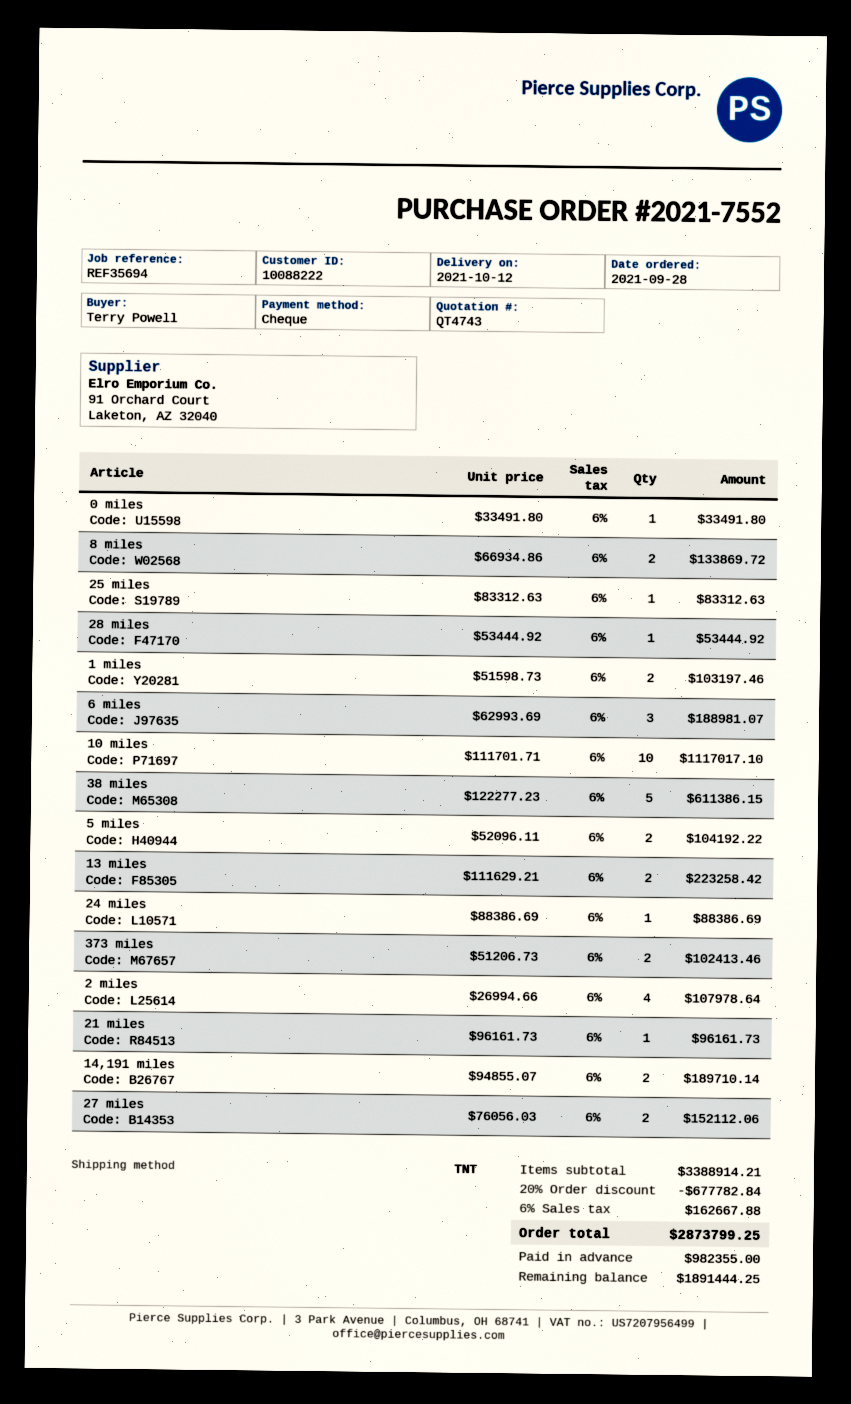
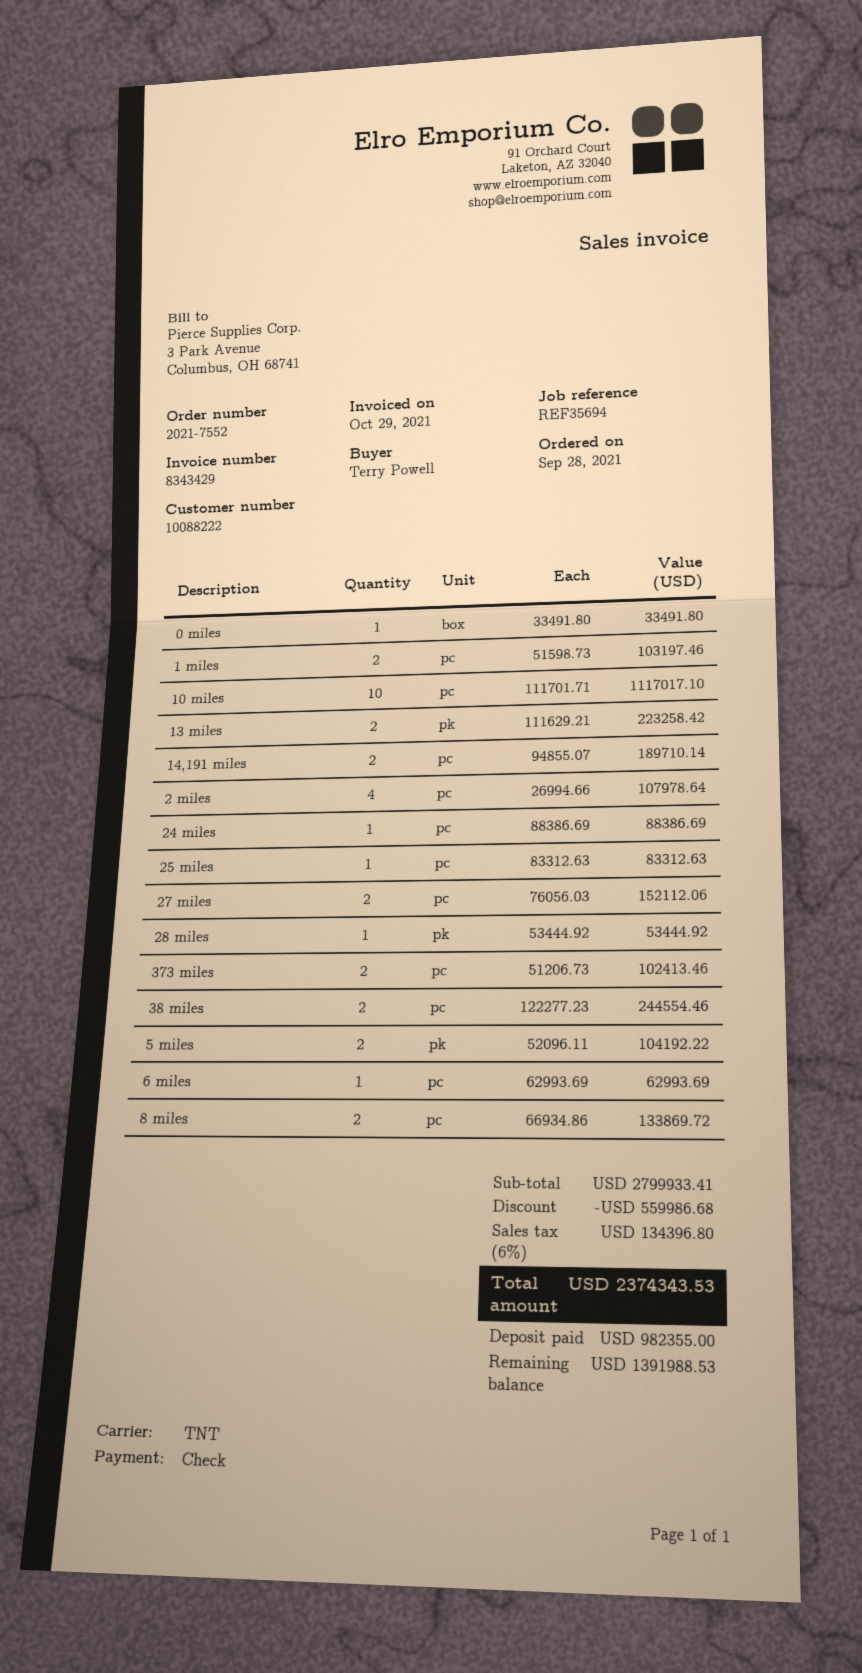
6 miles: 3 x 62993.69 = 188981.07 -> 1 x 62993.69 = 62993.69
38 miles: 5 x 122277.23 = 611386.15 -> 2 x 122277.23 = 244554.46
21 miles: 1 x 96161.73 = 96161.73 -> none
subtotal: 3388914.21 -> 2799933.41
discount: 677782.84 -> 559986.68
tax: 6% = 162667.88 -> 6% = 134396.80
total: 2873799.25 -> 2374343.53
balance: 1891444.25 -> 1391988.53

